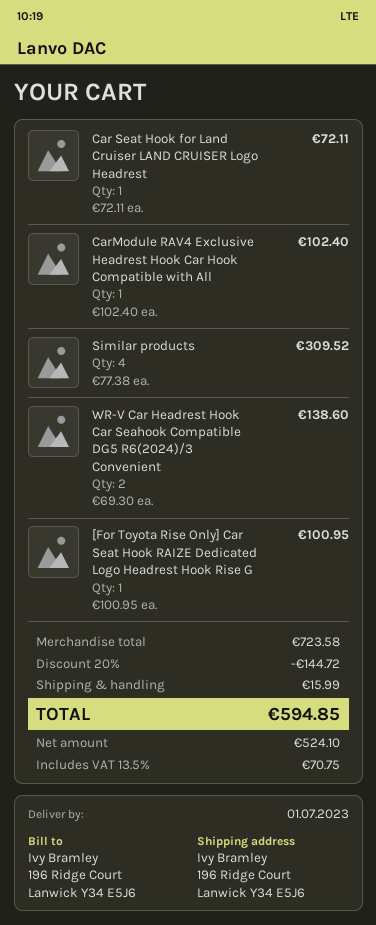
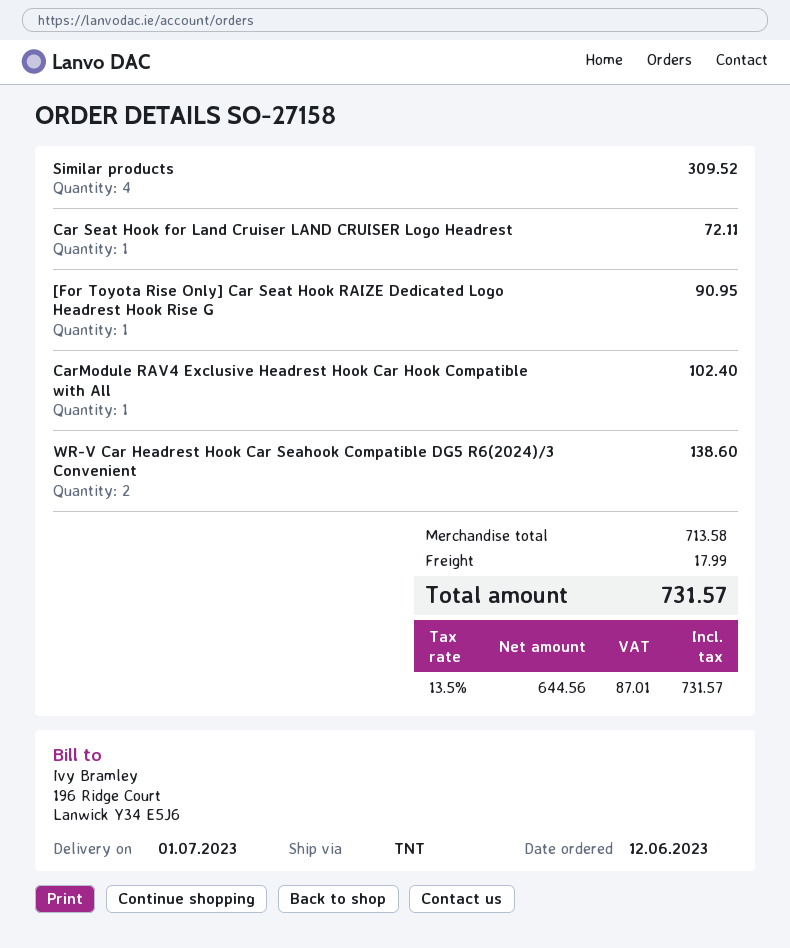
[For Toyota Rise Only] Car Seat Hook RAIZE Dedicated Logo Headrest Hook Rise G: 1 for 100.95 -> 1 for 90.95
subtotal: 723.58 -> 713.58
discount: 20% = 144.72 -> none
shipping: 15.99 -> 17.99
net: 524.10 -> 644.56
tax: 13.5% = 70.75 -> 13.5% = 87.01
total: 594.85 -> 731.57

